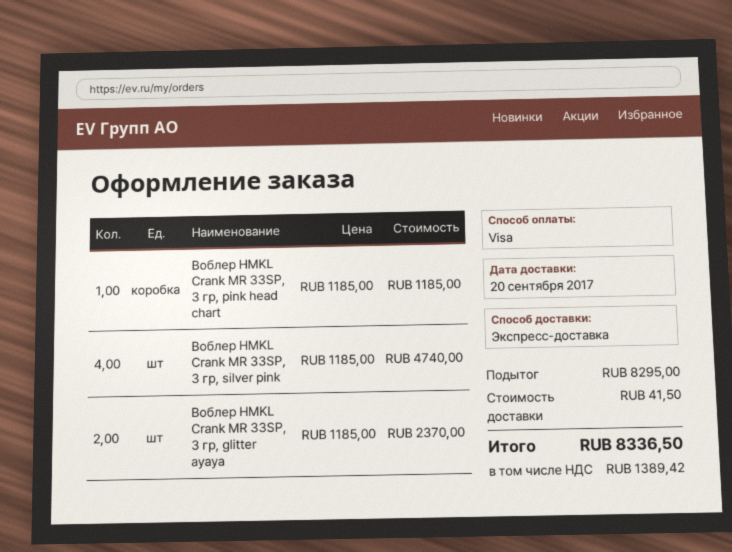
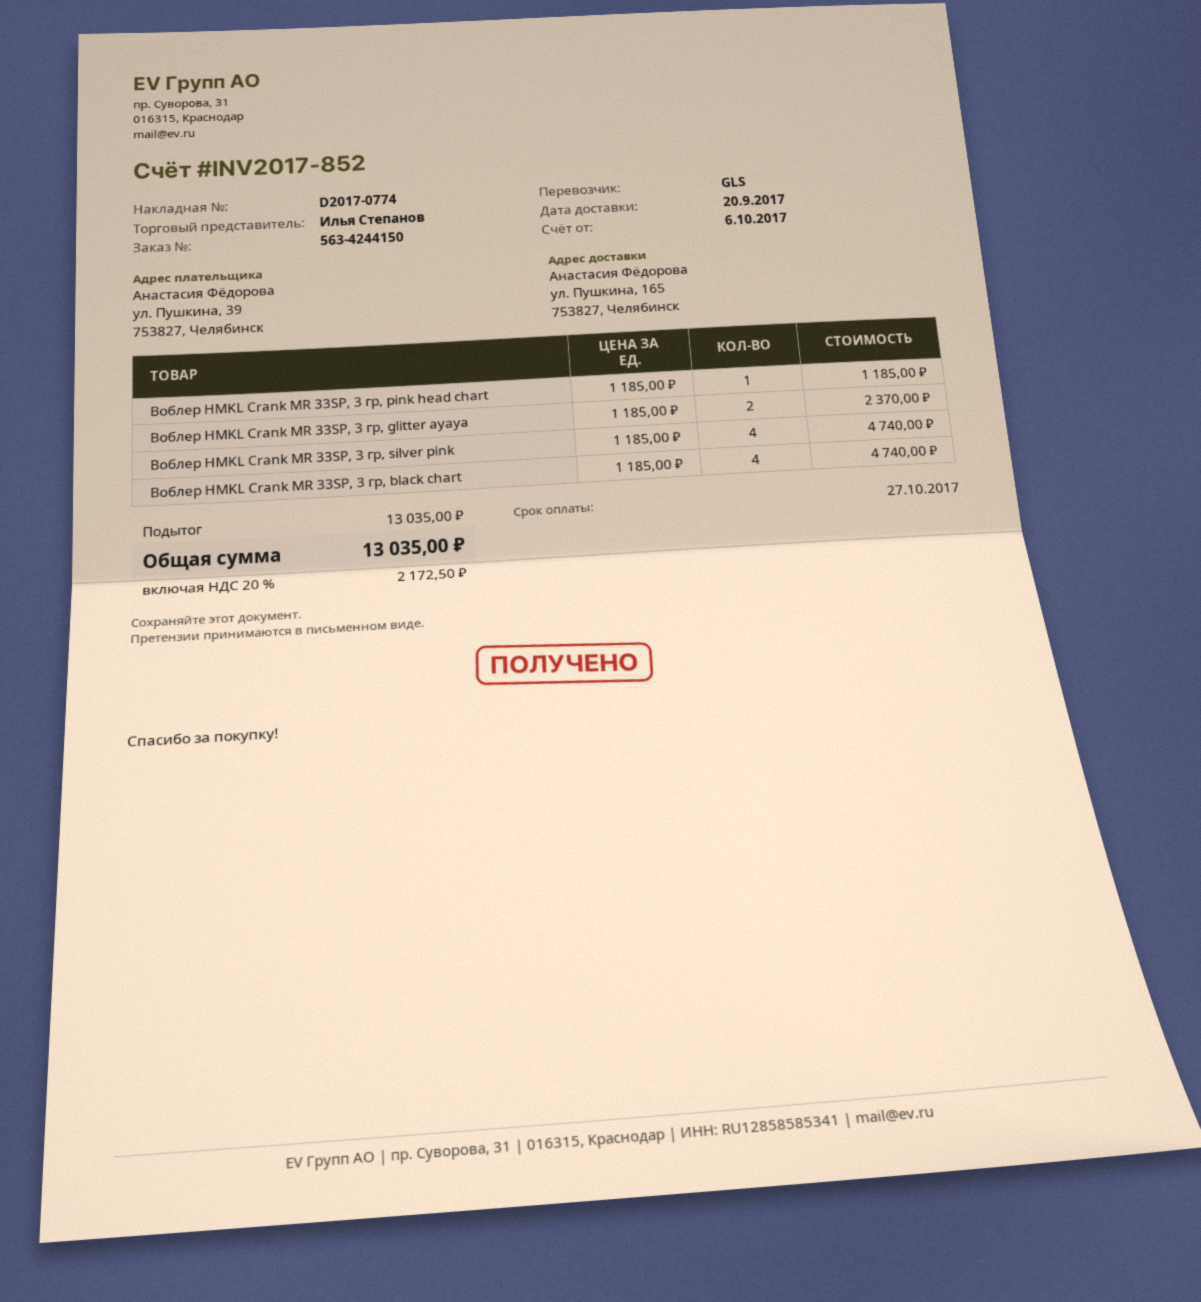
shipping method: express -> GLS
Воблер HMKL Crank MR 33SP, 3 гр, black chart: none -> 4 x 1185.00 = 4740.00
subtotal: 8295.00 -> 13035.00
shipping: 41.50 -> none
tax: 1389.42 -> 2172.50
total: 8336.50 -> 13035.00

